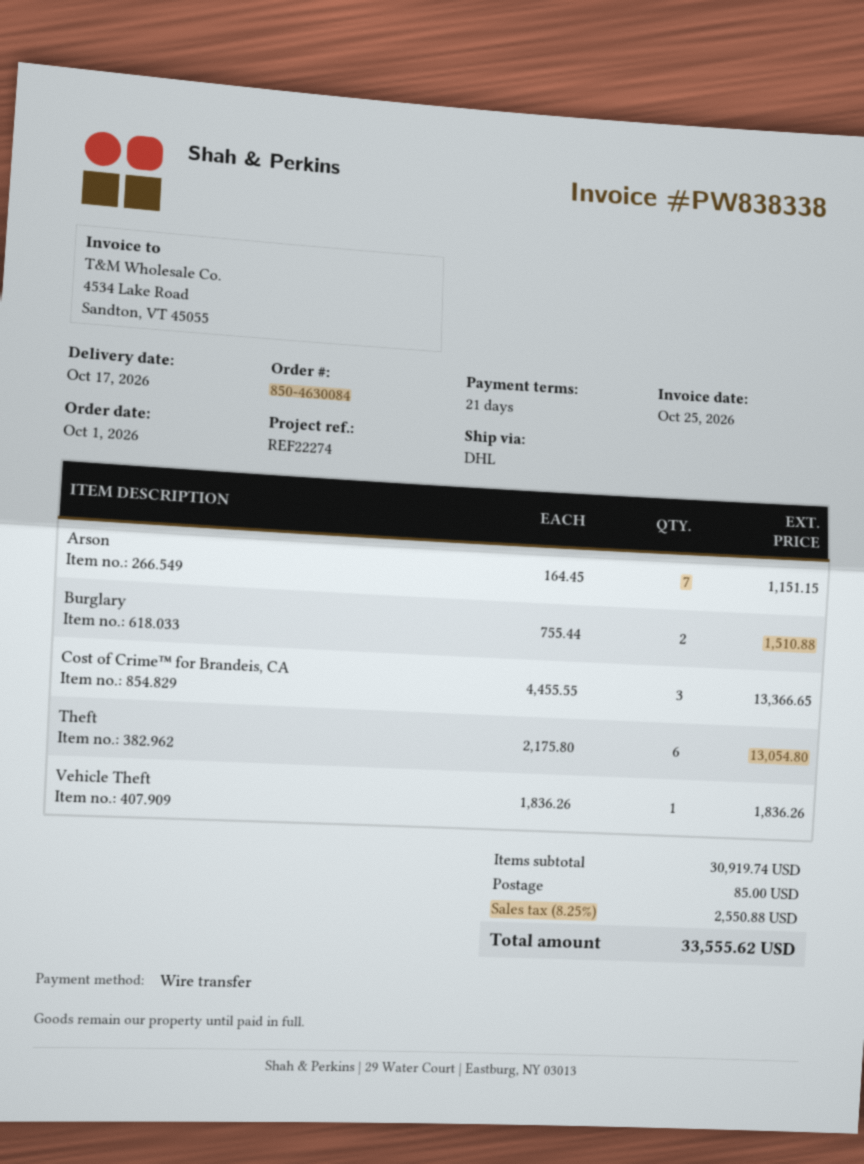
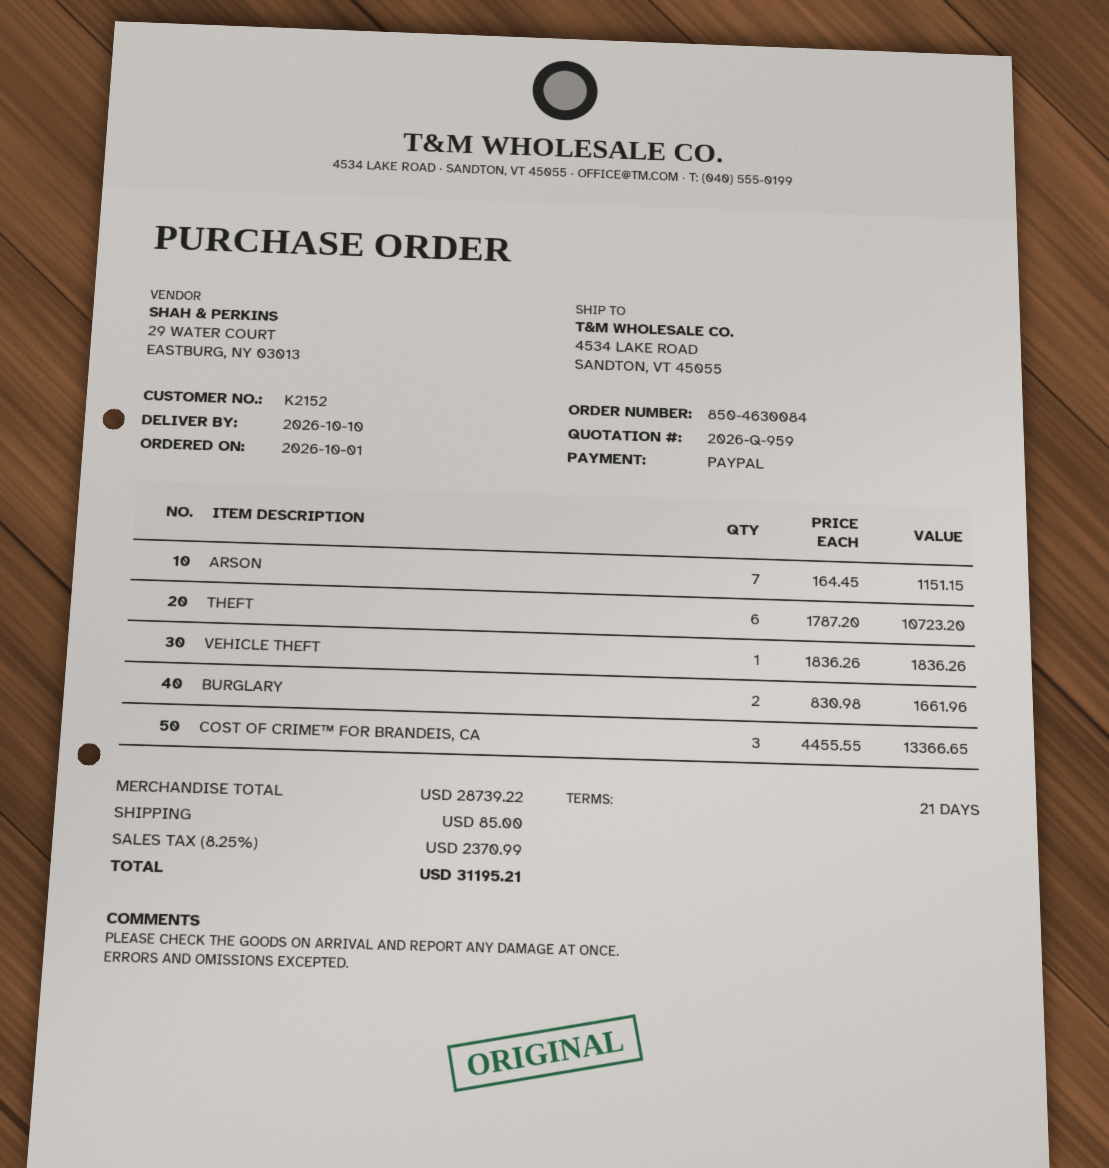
delivery date: 2026-10-17 -> 2026-10-10
payment method: bank transfer -> PayPal
Burglary: 2 x 755.44 = 1510.88 -> 2 x 830.98 = 1661.96
Theft: 6 x 2175.80 = 13054.80 -> 6 x 1787.20 = 10723.20
subtotal: 30919.74 -> 28739.22
tax: 8.25% = 2550.88 -> 8.25% = 2370.99
total: 33555.62 -> 31195.21

